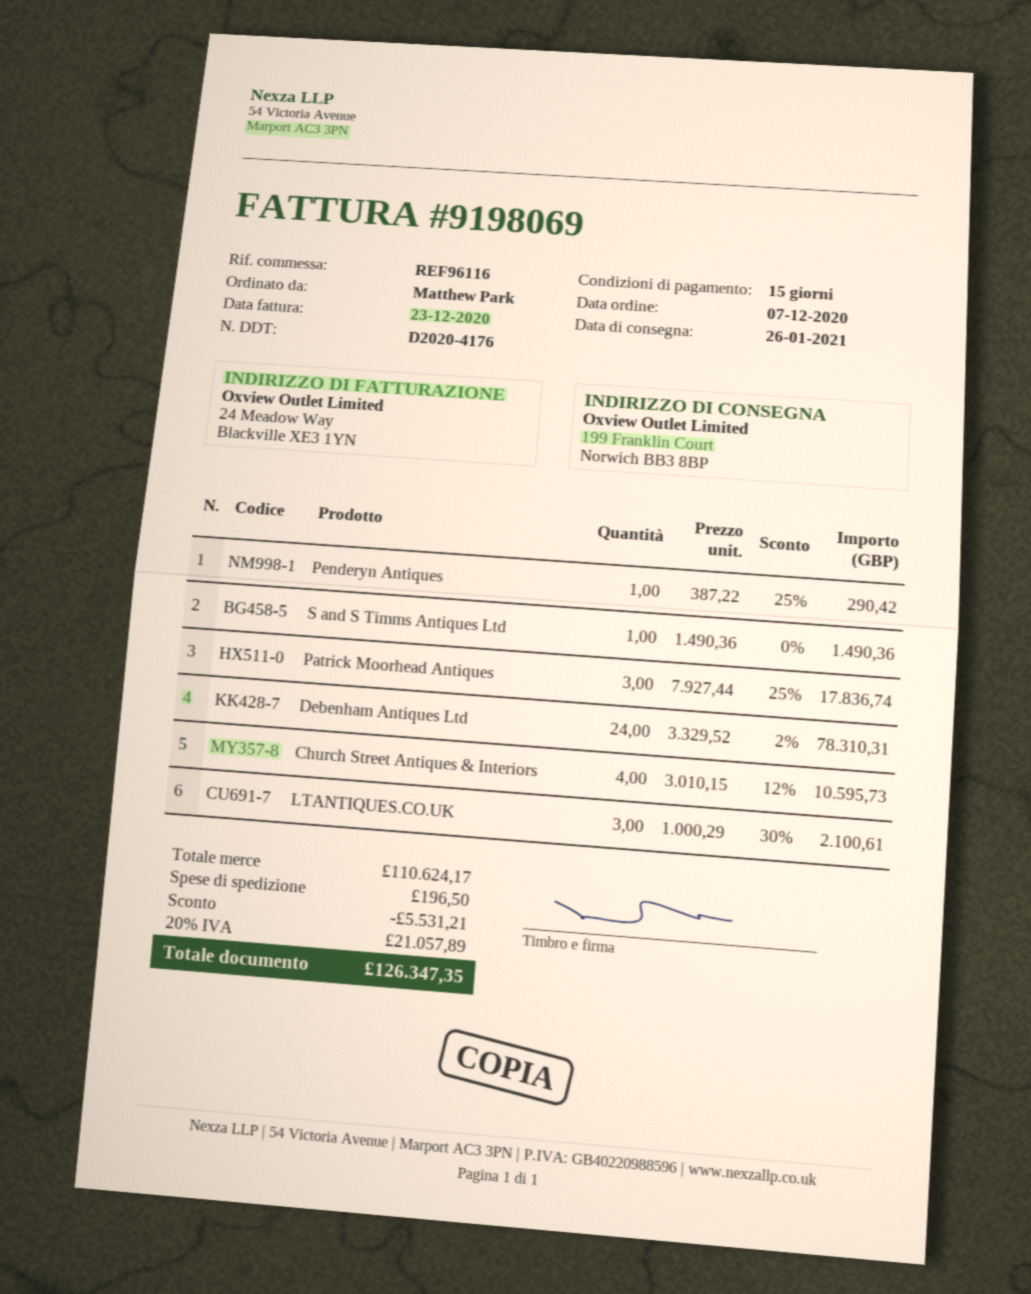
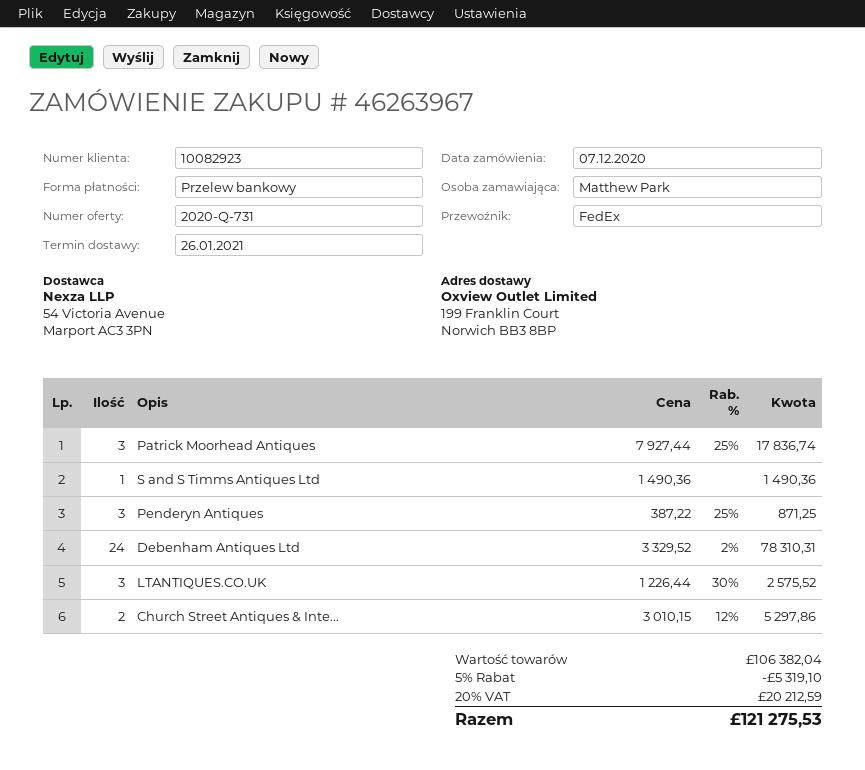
Penderyn Antiques: 1 x 387.22 - 25% = 290.42 -> 3 x 387.22 - 25% = 871.25
Church Street Antiques & Interiors: 4 x 3010.15 - 12% = 10595.73 -> 2 x 3010.15 - 12% = 5297.86
LTANTIQUES.CO.UK: 3 x 1000.29 - 30% = 2100.61 -> 3 x 1226.44 - 30% = 2575.52
subtotal: 110624.17 -> 106382.04
discount: 5531.21 -> 5319.10
shipping: 196.50 -> none
tax: 20% = 21057.89 -> 20% = 20212.59
total: 126347.35 -> 121275.53

